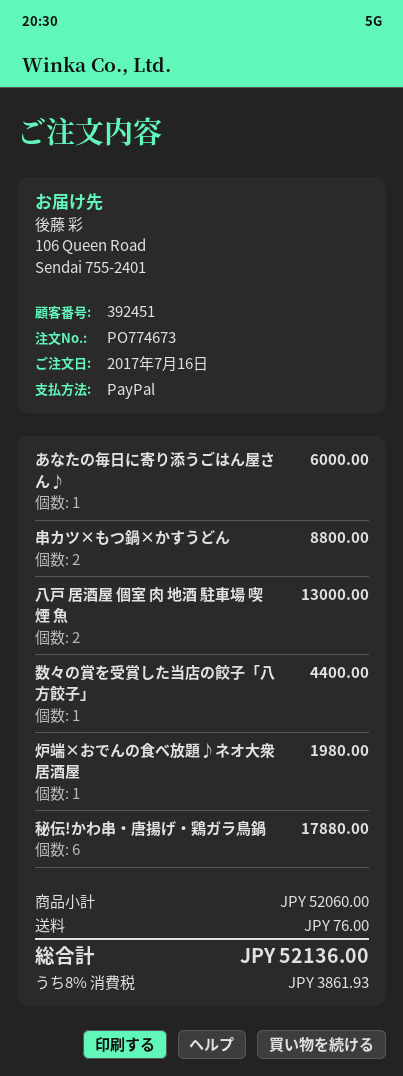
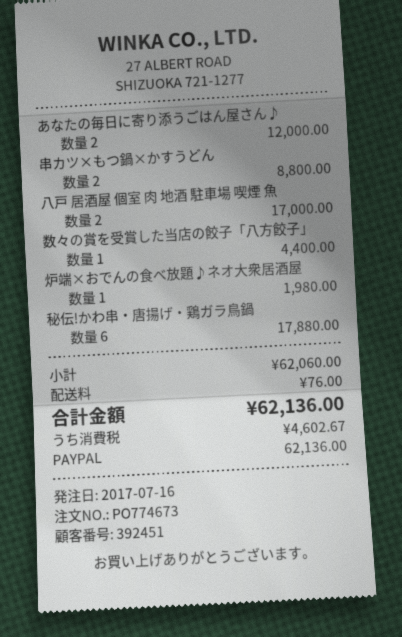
あなたの毎日に寄り添うごはん屋さん♪: 1 for 6000.00 -> 2 for 12000.00
八戸 居酒屋 個室 肉 地酒 駐車場 喫煙 魚: 2 for 13000.00 -> 2 for 17000.00
subtotal: 52060.00 -> 62060.00
tax: 3861.93 -> 4602.67
total: 52136.00 -> 62136.00

